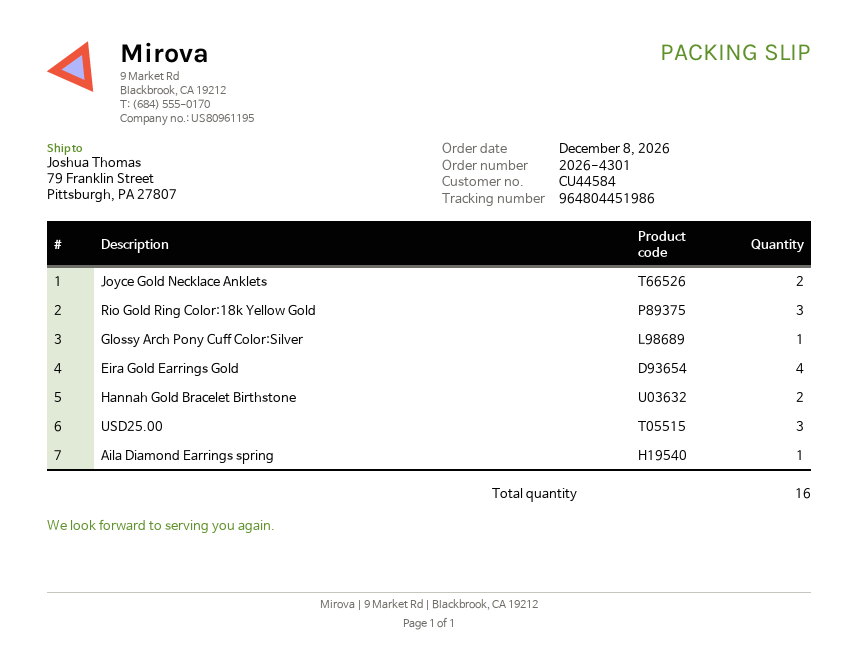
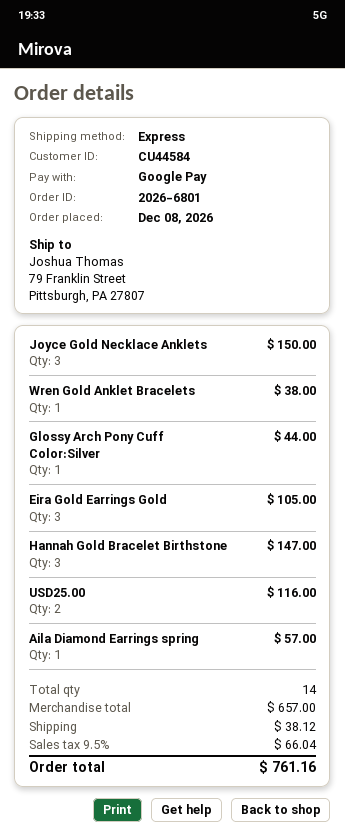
order number: 2026-4301 -> 2026-6801
Joyce Gold Necklace Anklets: 2 -> 3
Rio Gold Ring Color:18k Yellow Gold: 3 -> none
Eira Gold Earrings Gold: 4 -> 3
Hannah Gold Bracelet Birthstone: 2 -> 3
USD25.00: 3 -> 2
Wren Gold Anklet Bracelets: none -> 1
total quantity: 16 -> 14

